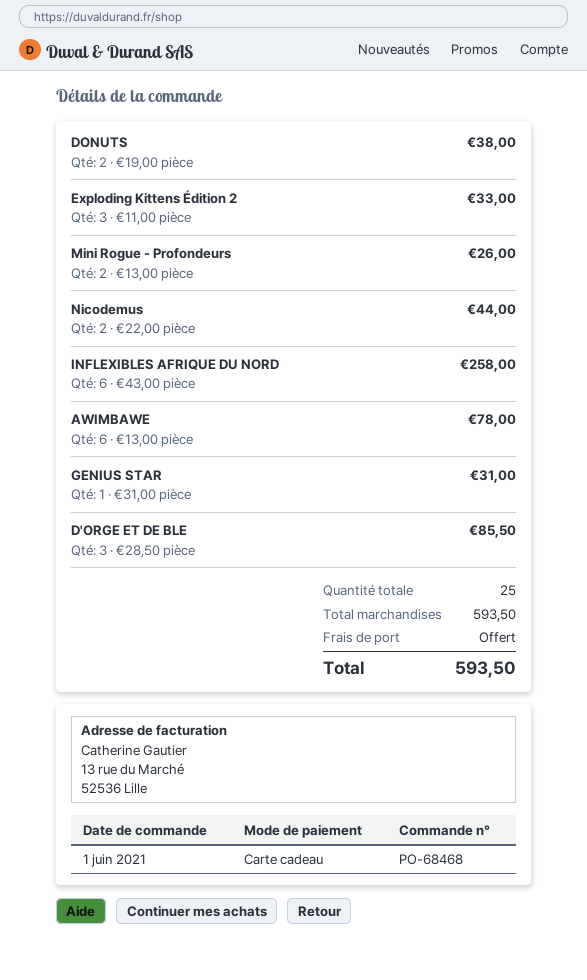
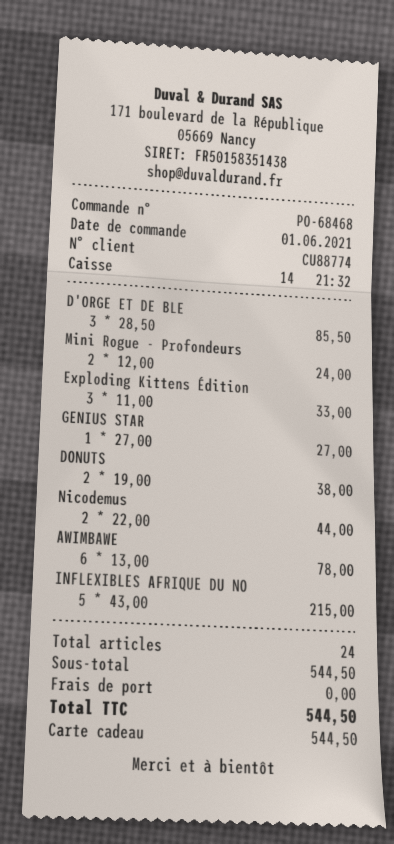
Mini Rogue - Profondeurs: 2 x 13.00 = 26.00 -> 2 x 12.00 = 24.00
INFLEXIBLES AFRIQUE DU NORD: 6 x 43.00 = 258.00 -> 5 x 43.00 = 215.00
GENIUS STAR: 1 x 31.00 = 31.00 -> 1 x 27.00 = 27.00
total quantity: 25 -> 24
subtotal: 593.50 -> 544.50
total: 593.50 -> 544.50

